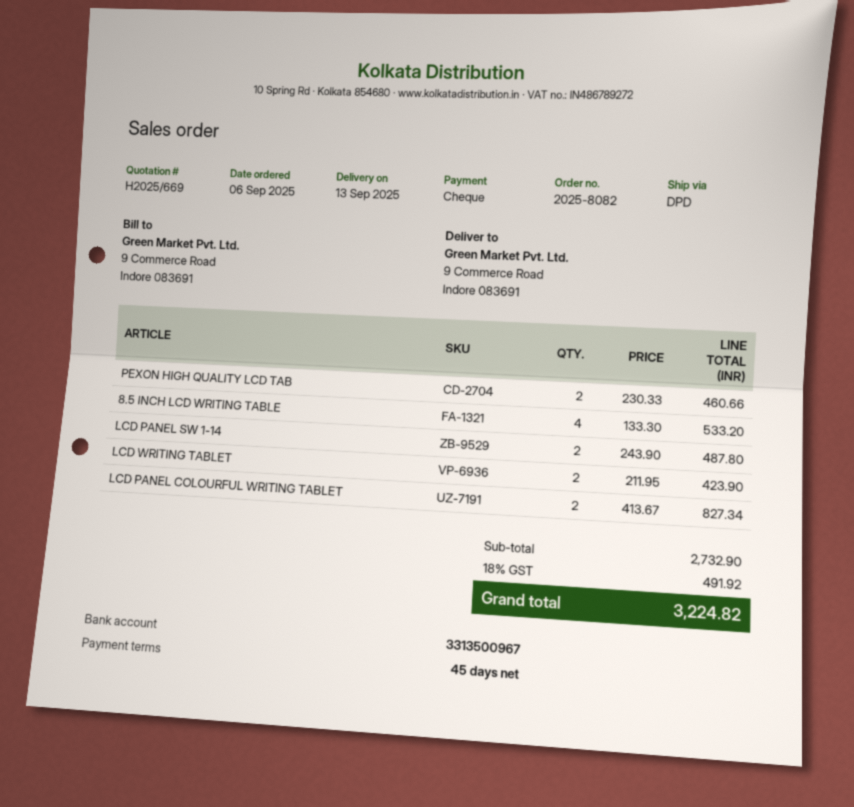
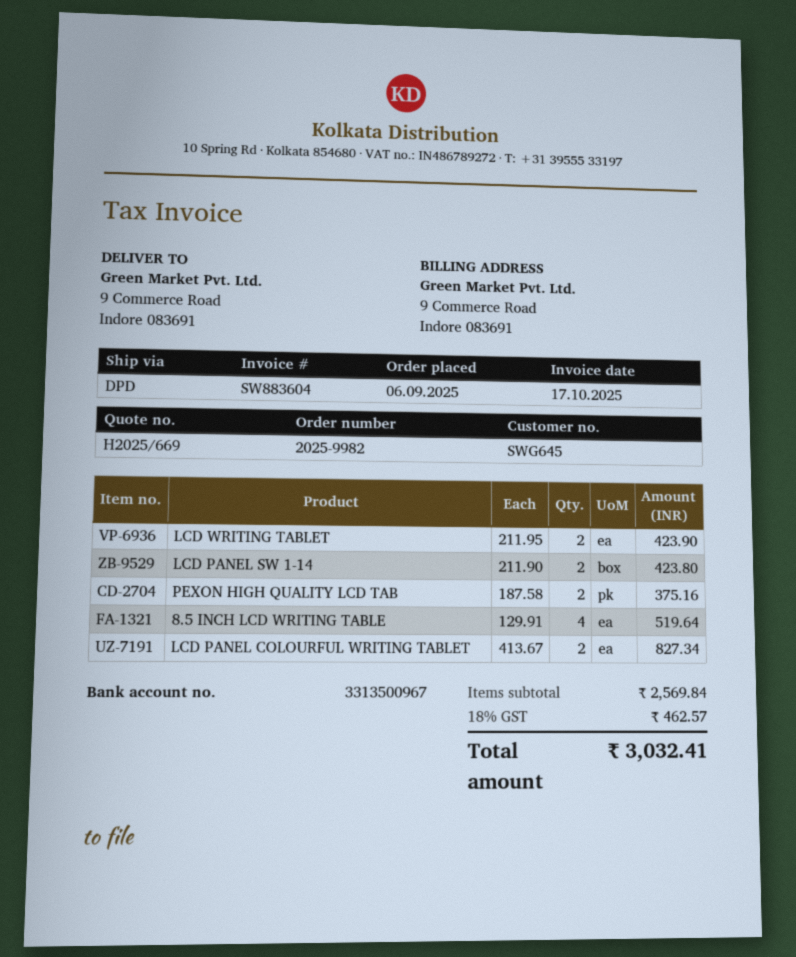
order number: 2025-8082 -> 2025-9982
PEXON HIGH QUALITY LCD TAB: 2 x 230.33 = 460.66 -> 2 x 187.58 = 375.16
8.5 INCH LCD WRITING TABLE: 4 x 133.30 = 533.20 -> 4 x 129.91 = 519.64
LCD PANEL SW 1-14: 2 x 243.90 = 487.80 -> 2 x 211.90 = 423.80
subtotal: 2732.90 -> 2569.84
tax: 18% = 491.92 -> 18% = 462.57
total: 3224.82 -> 3032.41

